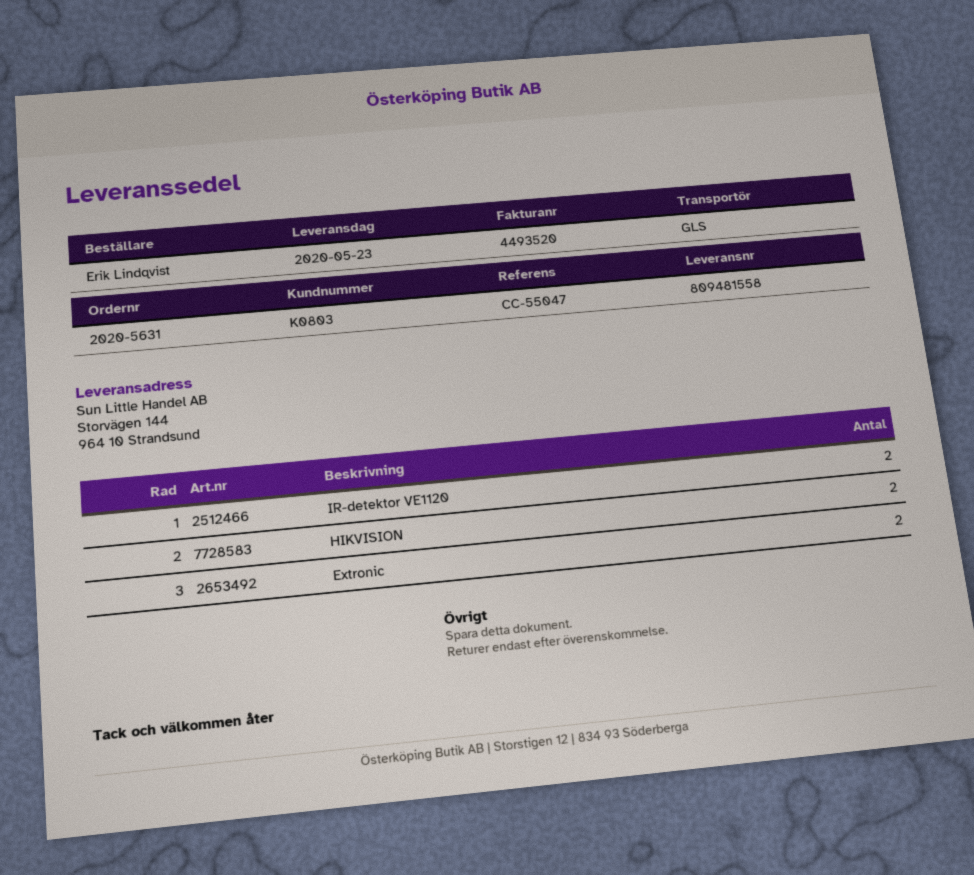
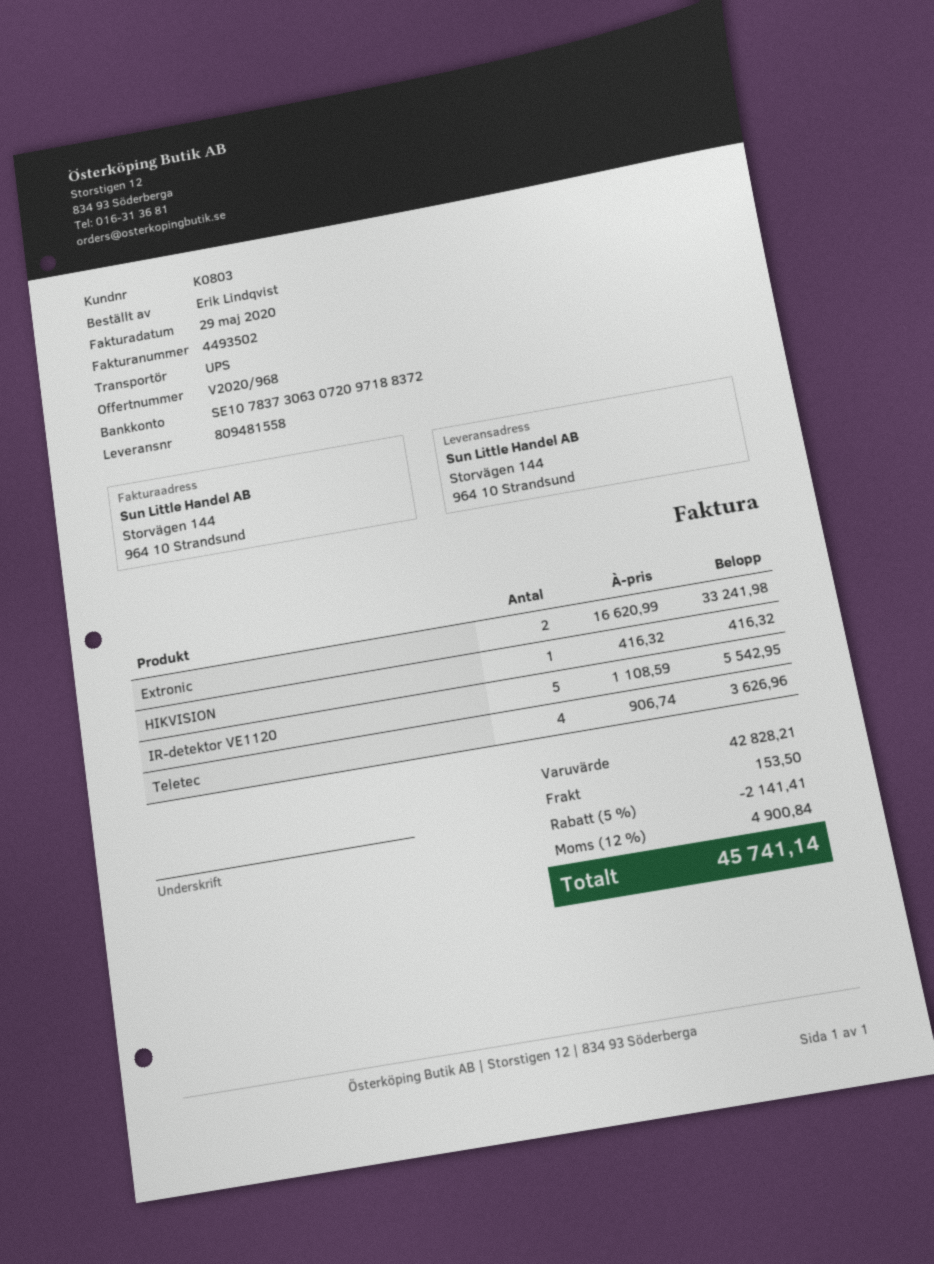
invoice number: 4493520 -> 4493502
shipping method: GLS -> UPS
IR-detektor VE1120: 2 -> 5
HIKVISION: 2 -> 1
Teletec: none -> 4

